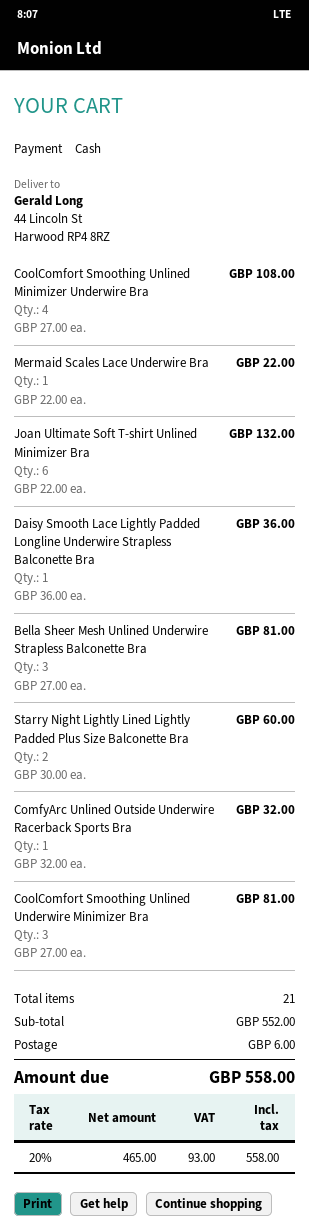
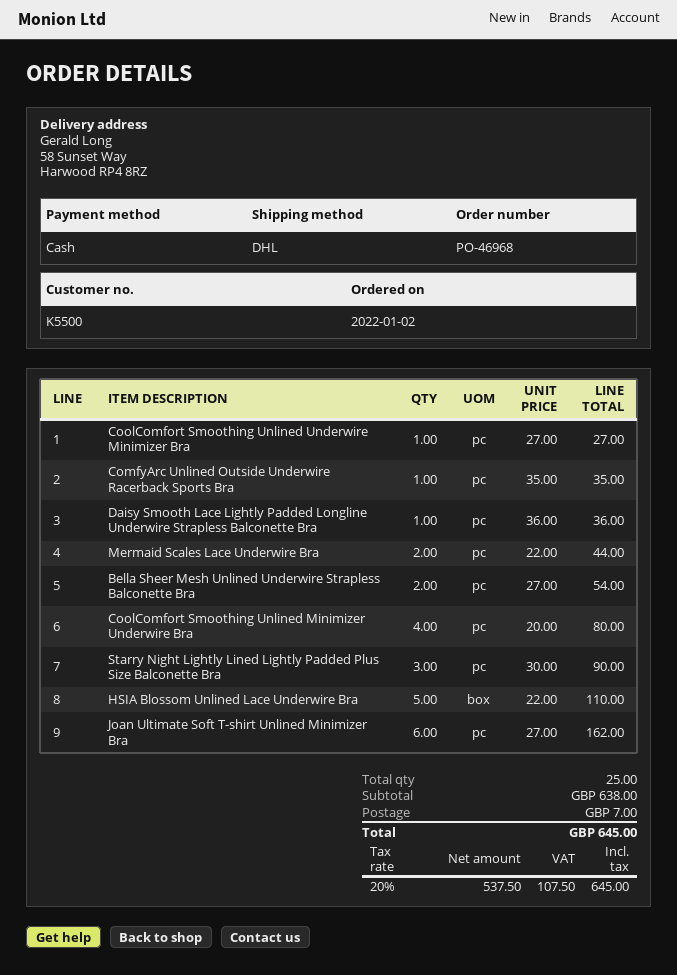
ship to: 44 Lincoln St, Harwood RP4 8RZ -> 58 Sunset Way, Harwood RP4 8RZ
CoolComfort Smoothing Unlined Minimizer Underwire Bra: 4 x 27.00 = 108.00 -> 4 x 20.00 = 80.00
Mermaid Scales Lace Underwire Bra: 1 x 22.00 = 22.00 -> 2 x 22.00 = 44.00
Joan Ultimate Soft T-shirt Unlined Minimizer Bra: 6 x 22.00 = 132.00 -> 6 x 27.00 = 162.00
Bella Sheer Mesh Unlined Underwire Strapless Balconette Bra: 3 x 27.00 = 81.00 -> 2 x 27.00 = 54.00
Starry Night Lightly Lined Lightly Padded Plus Size Balconette Bra: 2 x 30.00 = 60.00 -> 3 x 30.00 = 90.00
ComfyArc Unlined Outside Underwire Racerback Sports Bra: 1 x 32.00 = 32.00 -> 1 x 35.00 = 35.00
CoolComfort Smoothing Unlined Underwire Minimizer Bra: 3 x 27.00 = 81.00 -> 1 x 27.00 = 27.00
HSIA Blossom Unlined Lace Underwire Bra: none -> 5 x 22.00 = 110.00
total quantity: 21 -> 25
subtotal: 552.00 -> 638.00
shipping: 6.00 -> 7.00
net: 465.00 -> 537.50
tax: 20% = 93.00 -> 20% = 107.50
total: 558.00 -> 645.00

